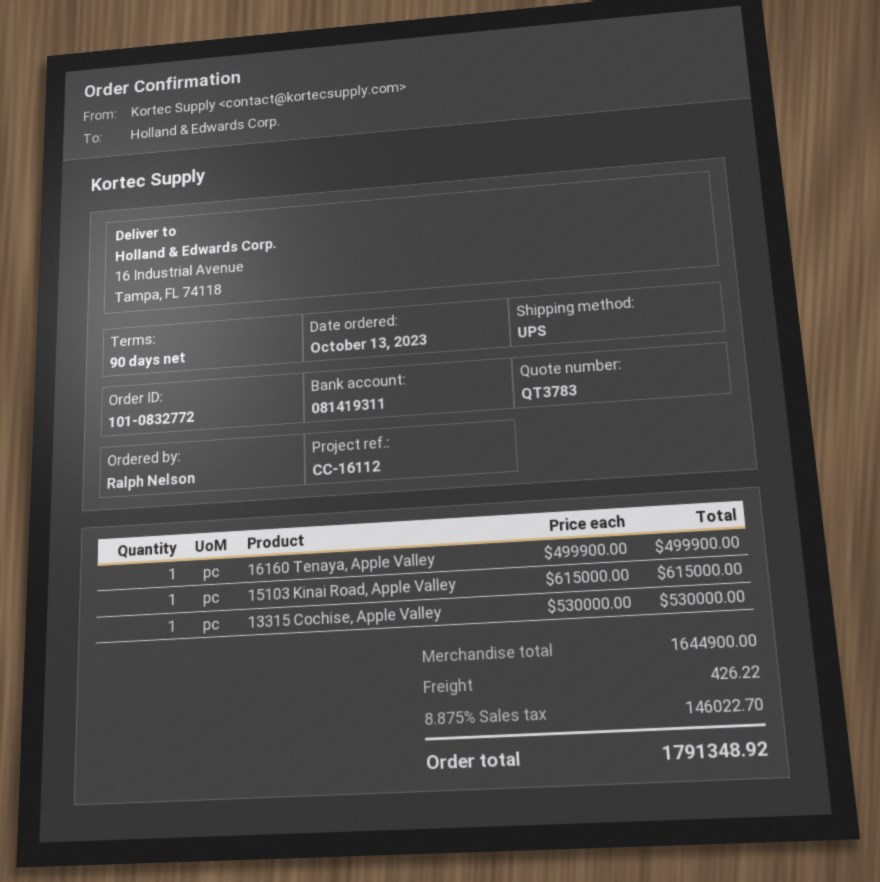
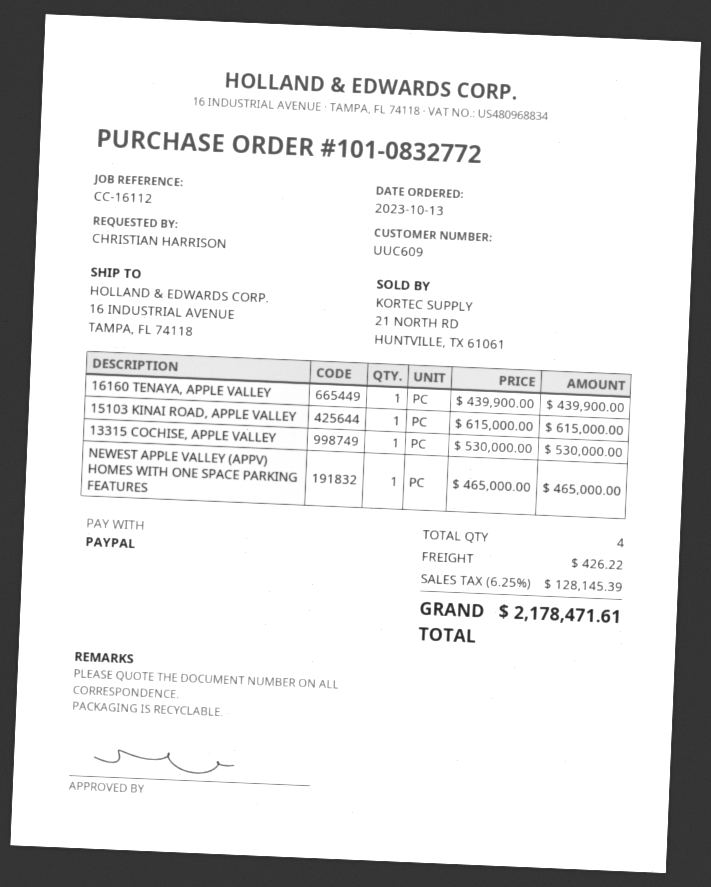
ordered by: Ralph Nelson -> CHRISTIAN HARRISON
16160 Tenaya, Apple Valley: 1 x 499900.00 = 499900.00 -> 1 x 439900.00 = 439900.00
NEWEST APPLE VALLEY (APPV) HOMES WITH ONE SPACE PARKING FEATURES: none -> 1 x 465000.00 = 465000.00
tax: 8.875% = 146022.70 -> 6.25% = 128145.39
total: 1791348.92 -> 2178471.61

